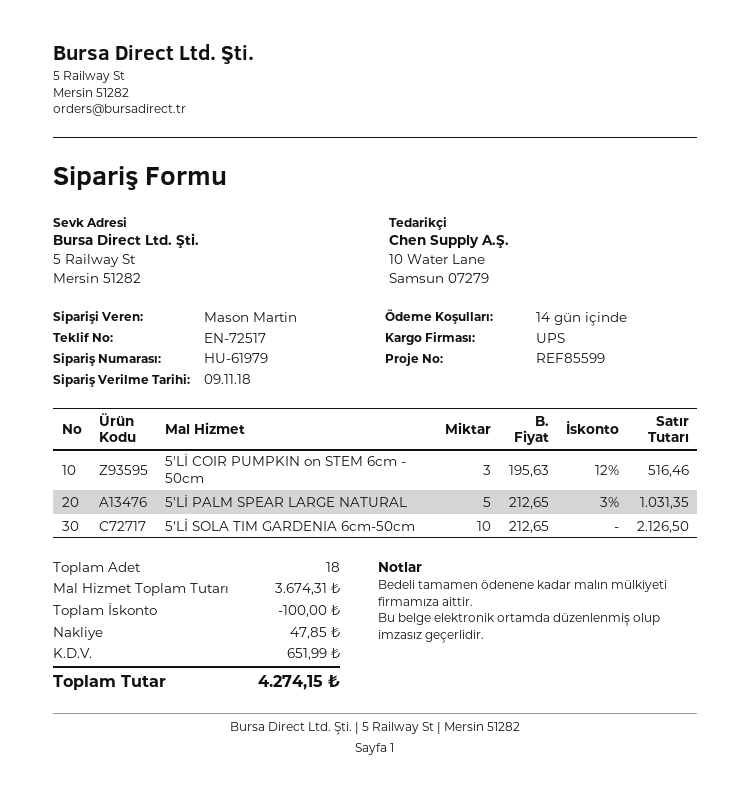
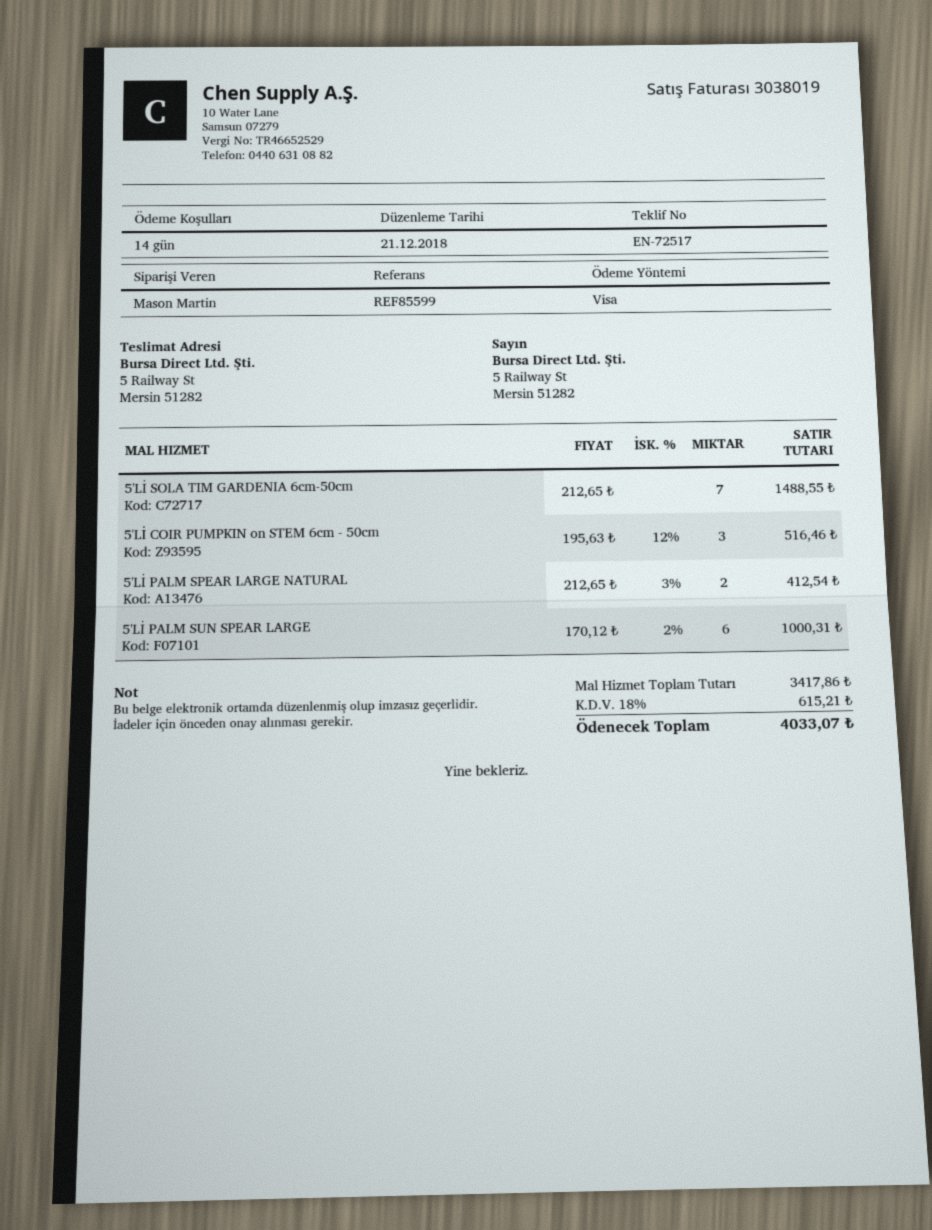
5'Lİ PALM SPEAR LARGE NATURAL: 5 x 212.65 - 3% = 1031.35 -> 2 x 212.65 - 3% = 412.54
5'Lİ SOLA TIM GARDENIA 6cm-50cm: 10 x 212.65 = 2126.50 -> 7 x 212.65 = 1488.55
5'Lİ PALM SUN SPEAR LARGE: none -> 6 x 170.12 - 2% = 1000.31
subtotal: 3674.31 -> 3417.86
discount: 100.00 -> none
shipping: 47.85 -> none
tax: 651.99 -> 615.21
total: 4274.15 -> 4033.07

